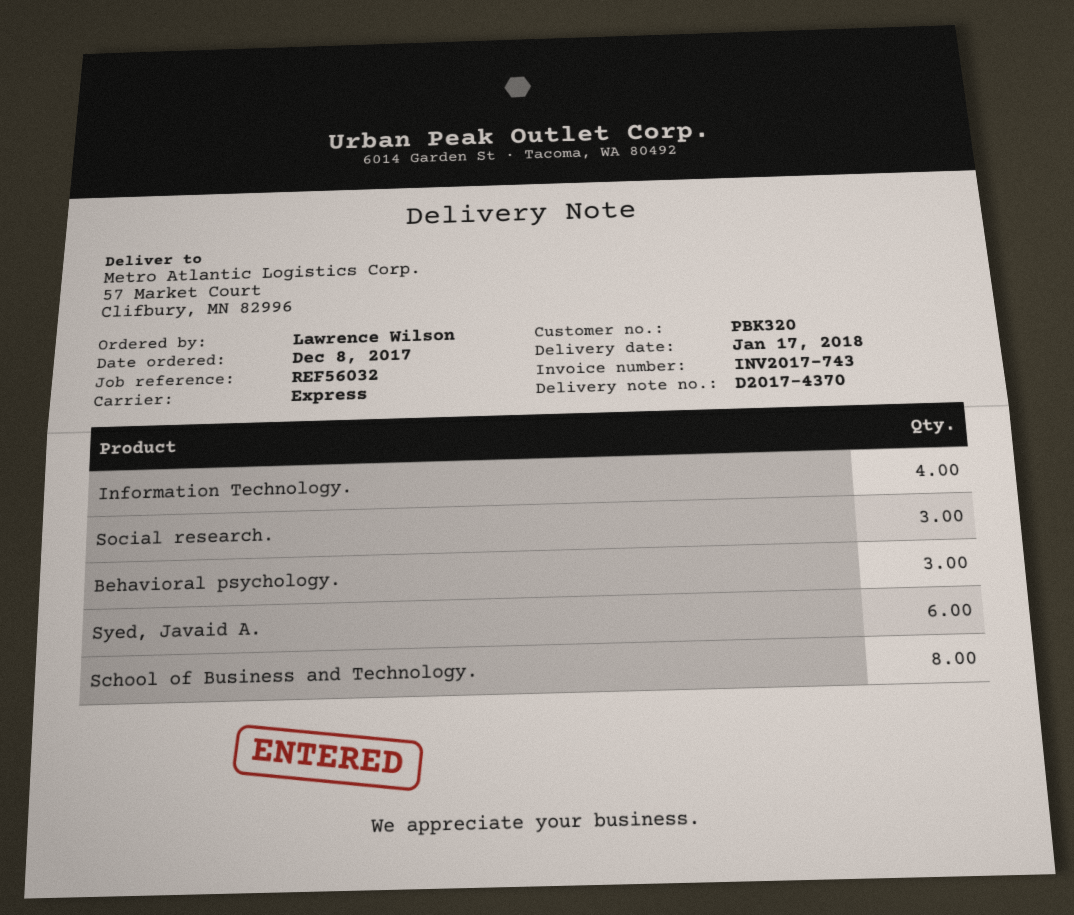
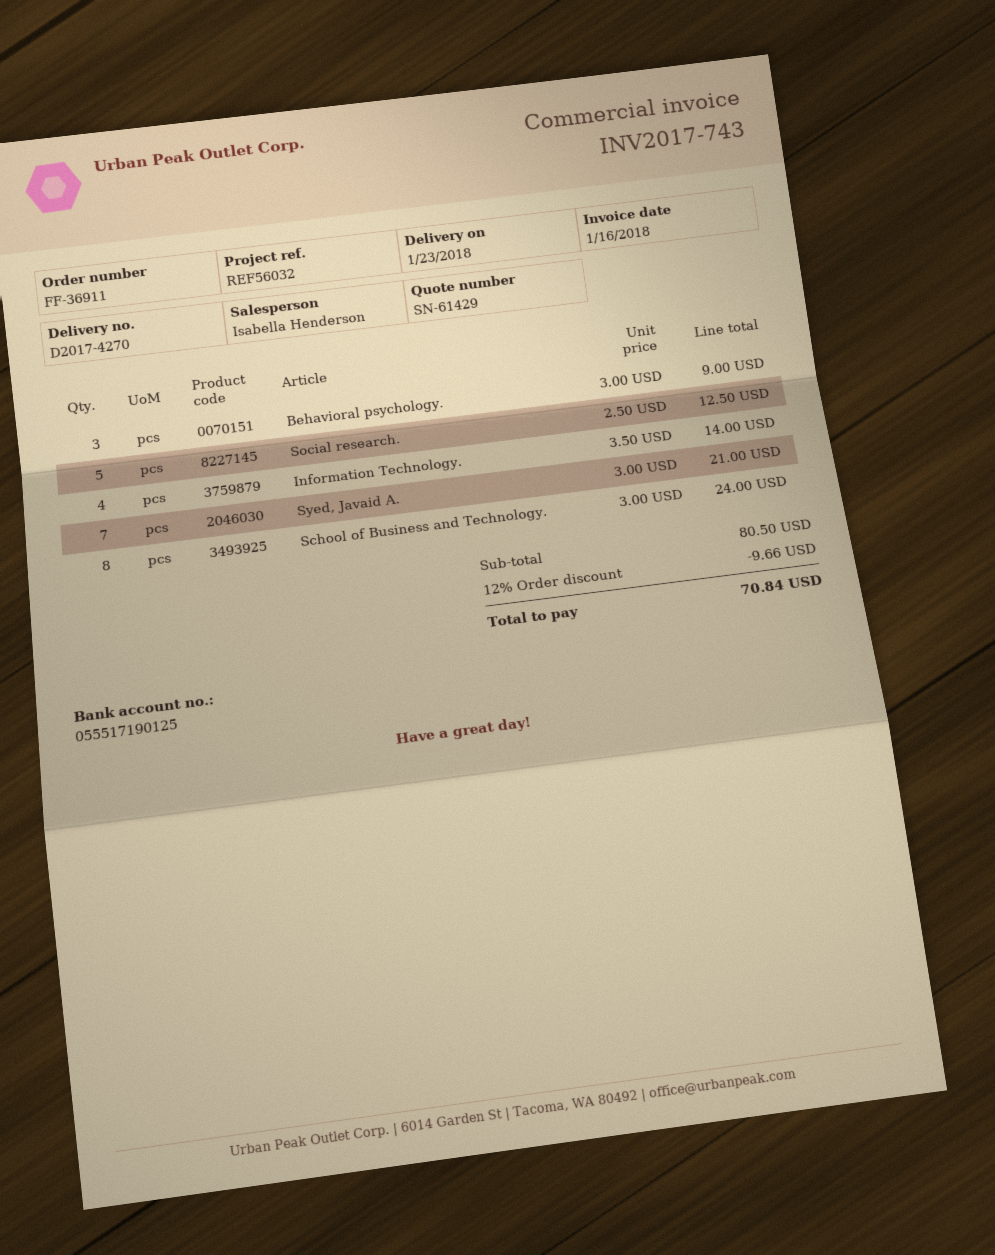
delivery note number: D2017-4370 -> D2017-4270
delivery date: 2018-01-17 -> 2018-01-23
Social research.: 3 -> 5
Syed, Javaid A.: 6 -> 7

